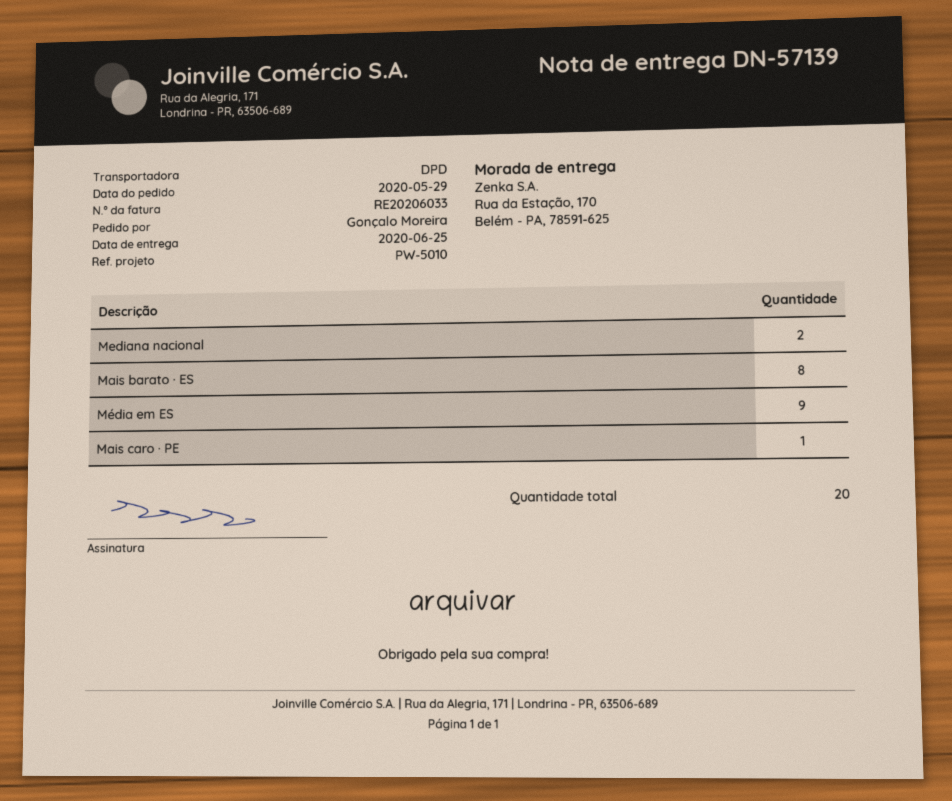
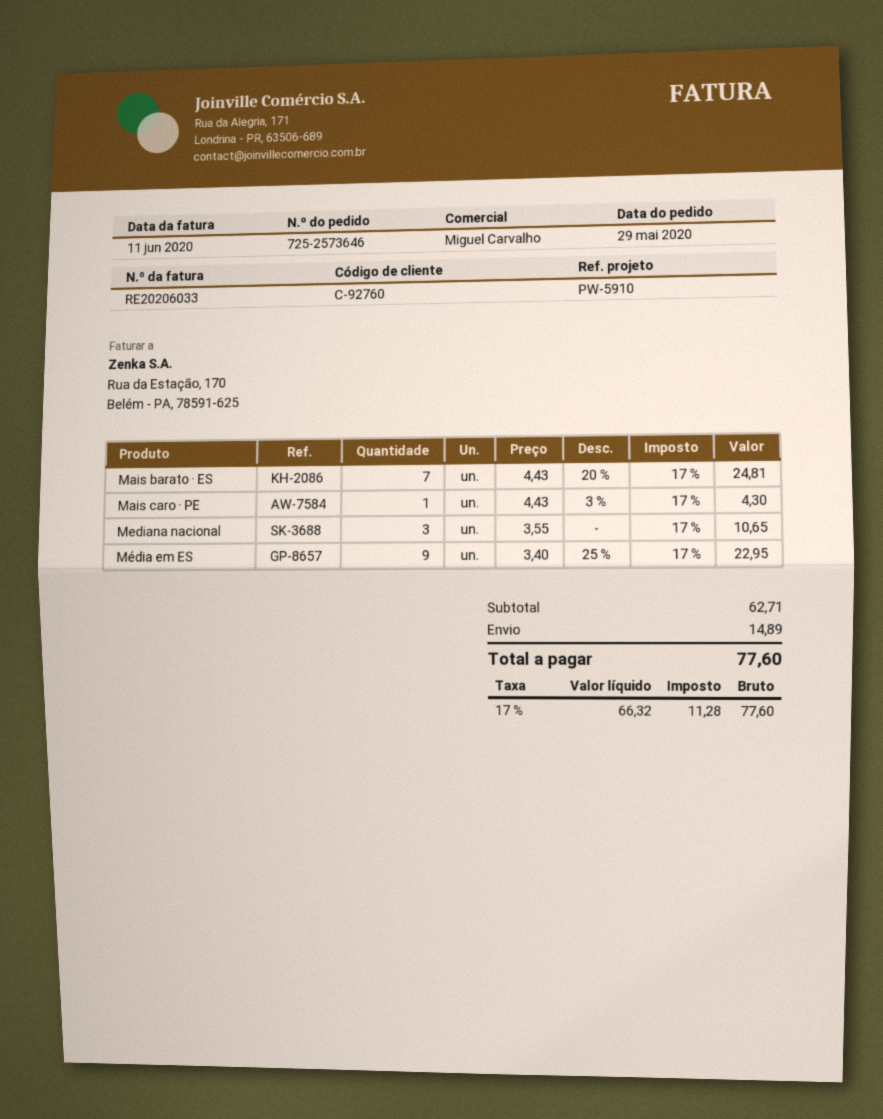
reference: PW-5010 -> PW-5910
Mediana nacional: 2 -> 3
Mais barato · ES: 8 -> 7

